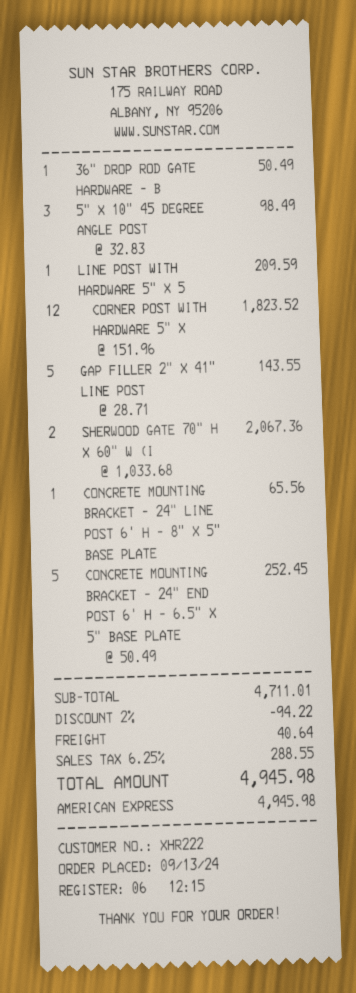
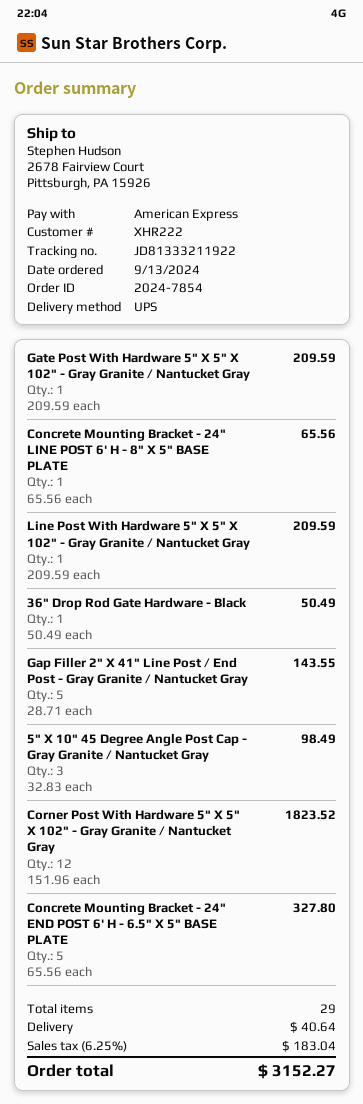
SHERWOOD GATE 70" H X 60" W (I: 2 x 1033.68 = 2067.36 -> none
CONCRETE MOUNTING BRACKET - 24" END POST 6' H - 6.5" X 5" BASE PLATE: 5 x 50.49 = 252.45 -> 5 x 65.56 = 327.80
Gate Post With Hardware 5" X 5" X 102" - Gray Granite / Nantucket Gray: none -> 1 x 209.59 = 209.59
discount: 2% = 94.22 -> none
tax: 6.25% = 288.55 -> 6.25% = 183.04
total: 4945.98 -> 3152.27

